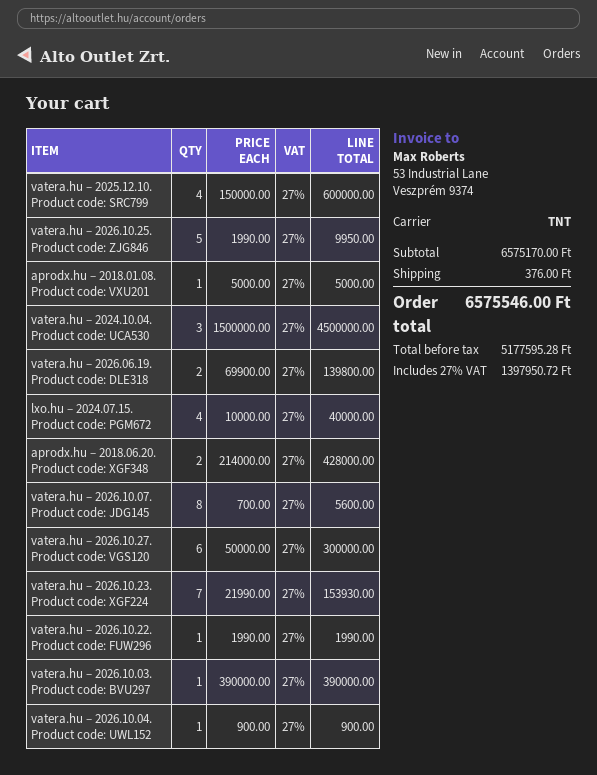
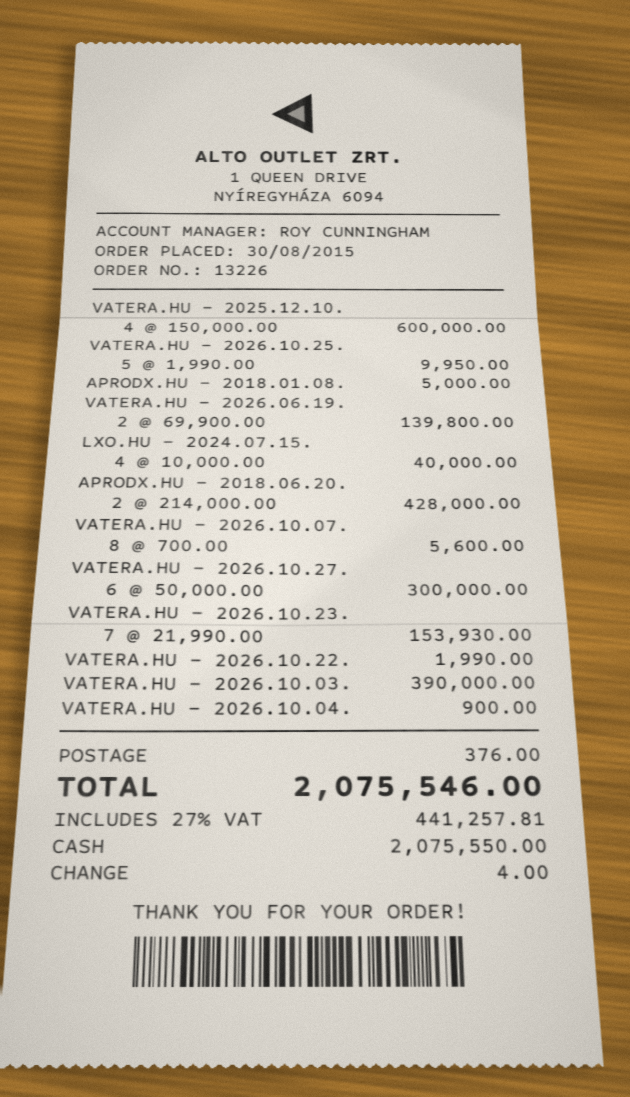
vatera.hu – 2024.10.04.: 3 x 1500000.00 = 4500000.00 -> none
tax: 27% = 1397950.72 -> 27% = 441257.81
total: 6575546.00 -> 2075546.00

